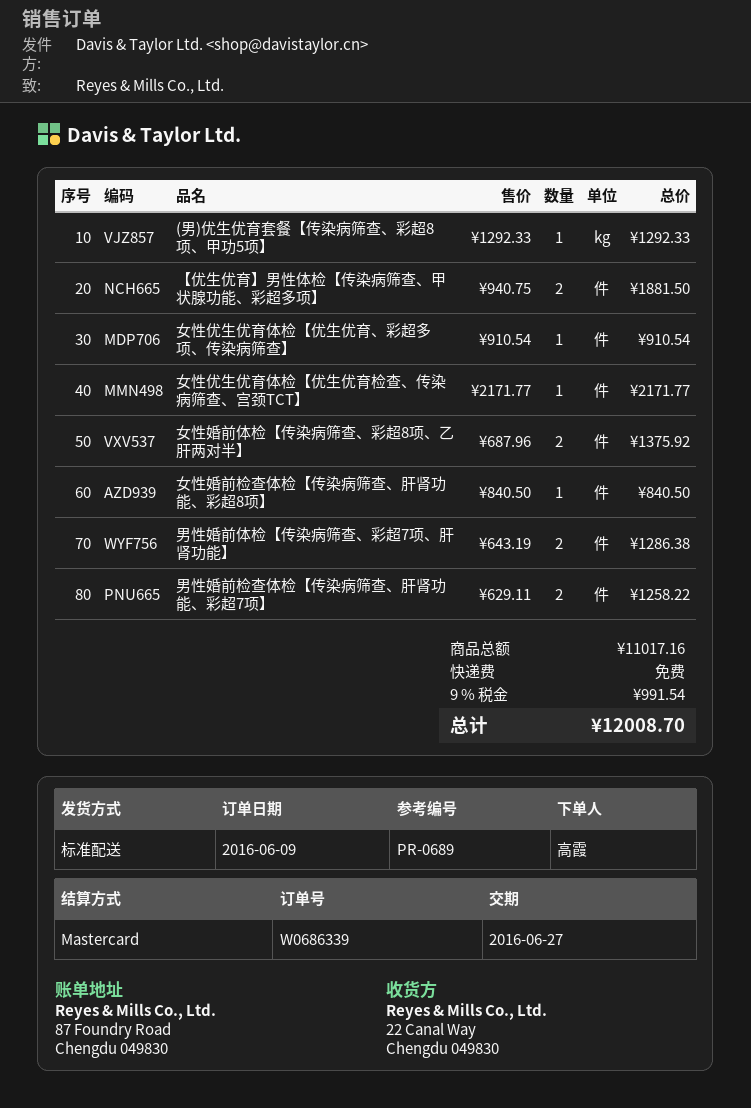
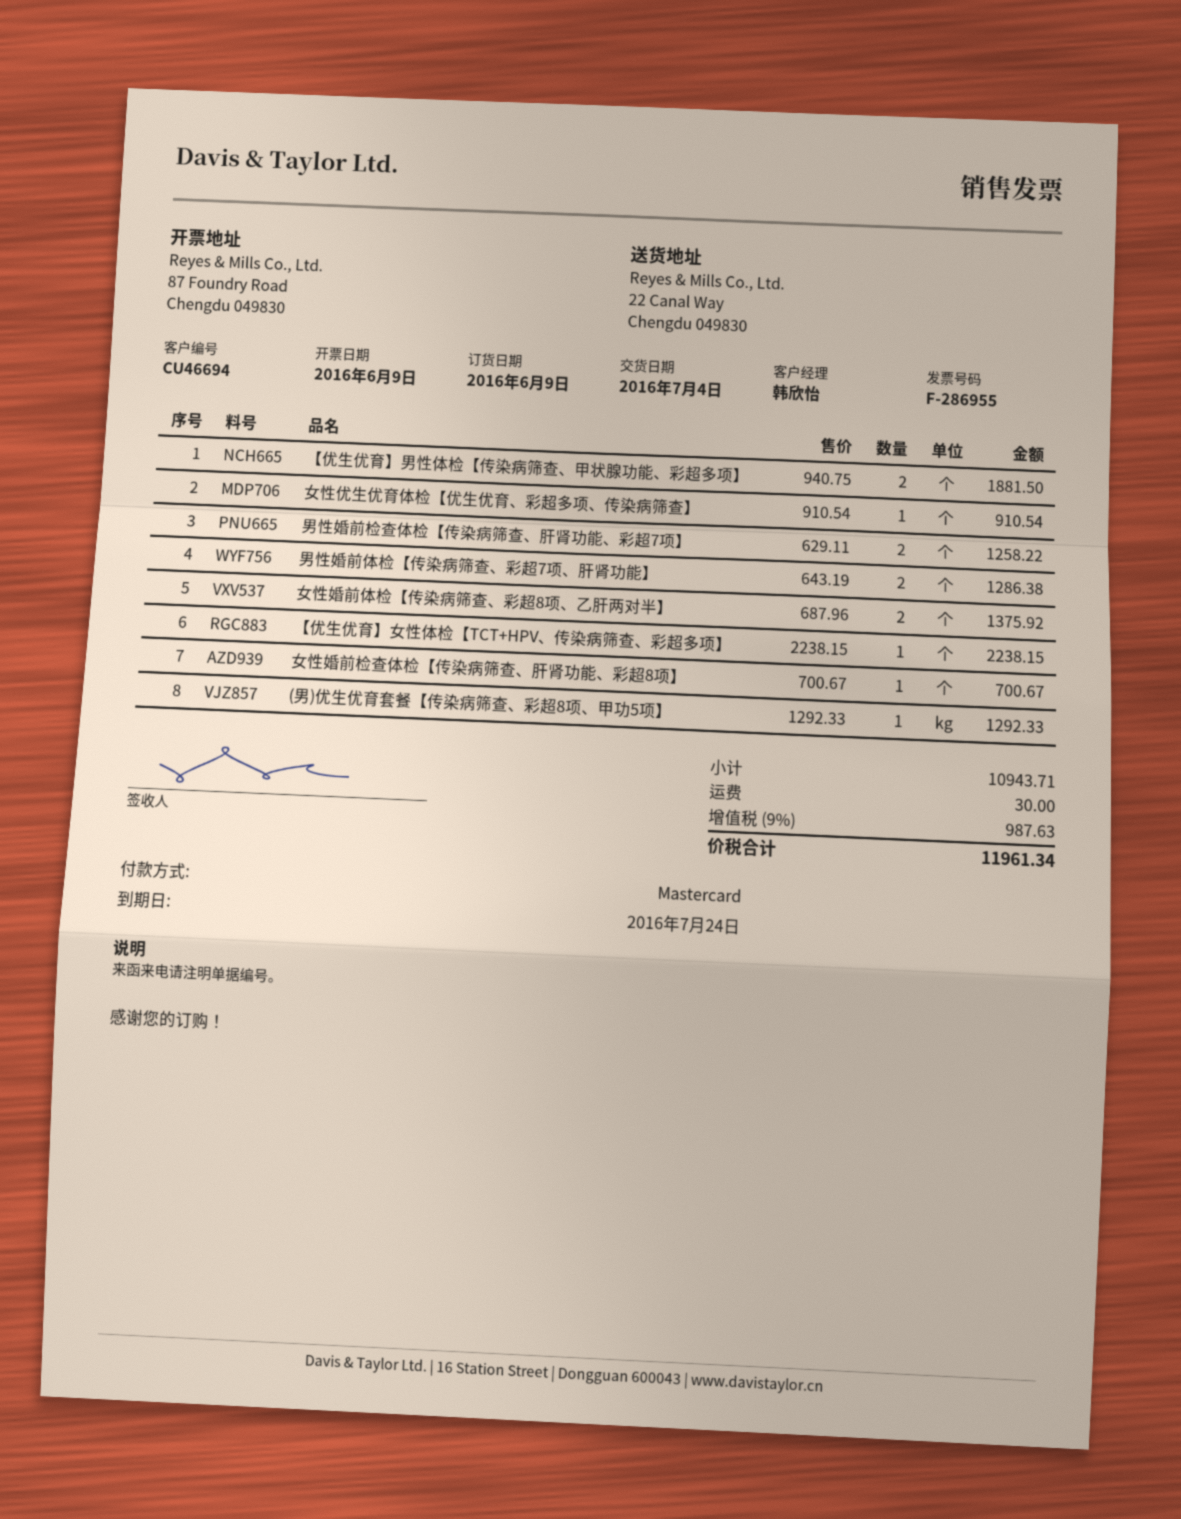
delivery date: 2016-06-27 -> 2016-07-04
女性优生优育体检【优生优育检查、传染病筛查、宫颈TCT】: 1 x 2171.77 = 2171.77 -> none
女性婚前检查体检【传染病筛查、肝肾功能、彩超8项】: 1 x 840.50 = 840.50 -> 1 x 700.67 = 700.67
【优生优育】女性体检【TCT+HPV、传染病筛查、彩超多项】: none -> 1 x 2238.15 = 2238.15
subtotal: 11017.16 -> 10943.71
shipping: 0.00 -> 30.00
tax: 9% = 991.54 -> 9% = 987.63
total: 12008.70 -> 11961.34

